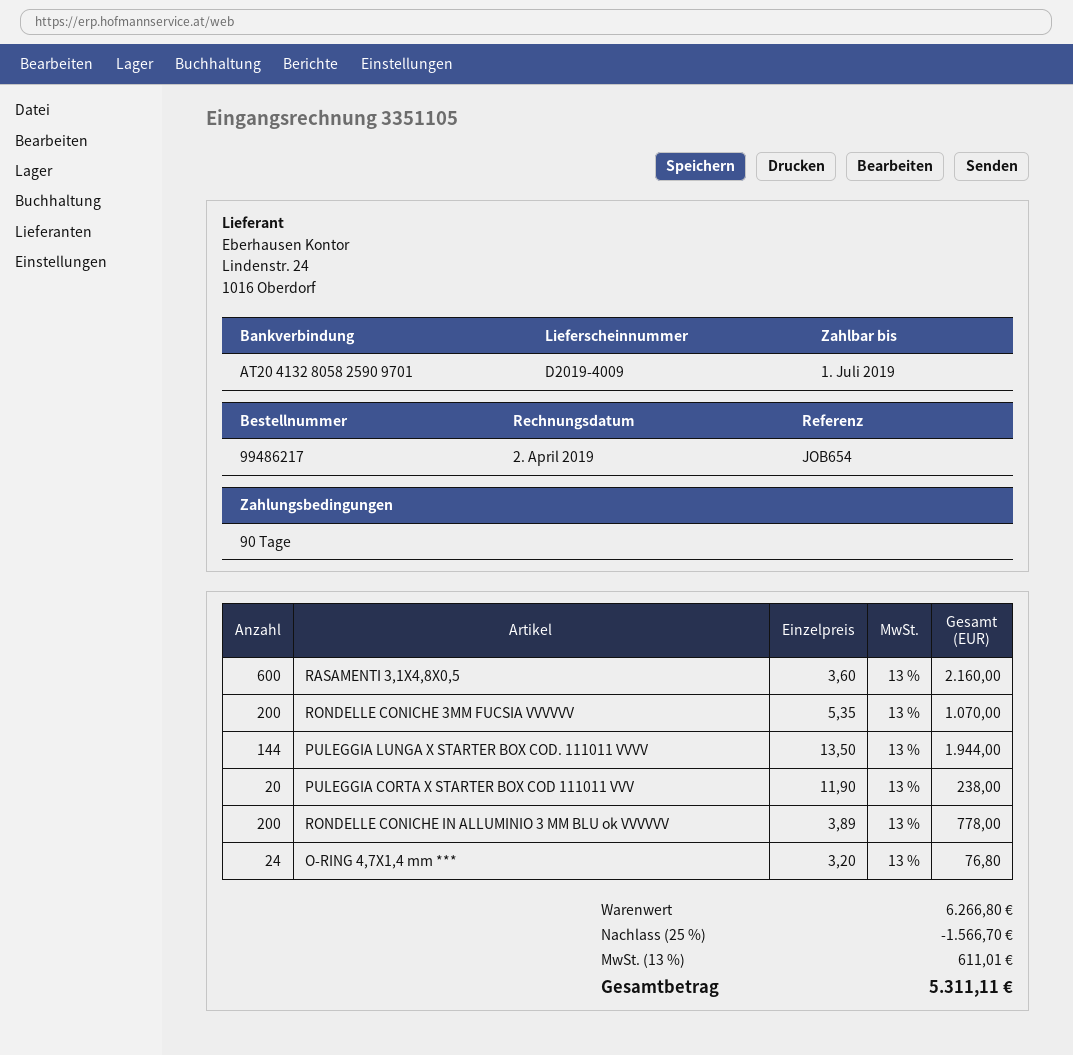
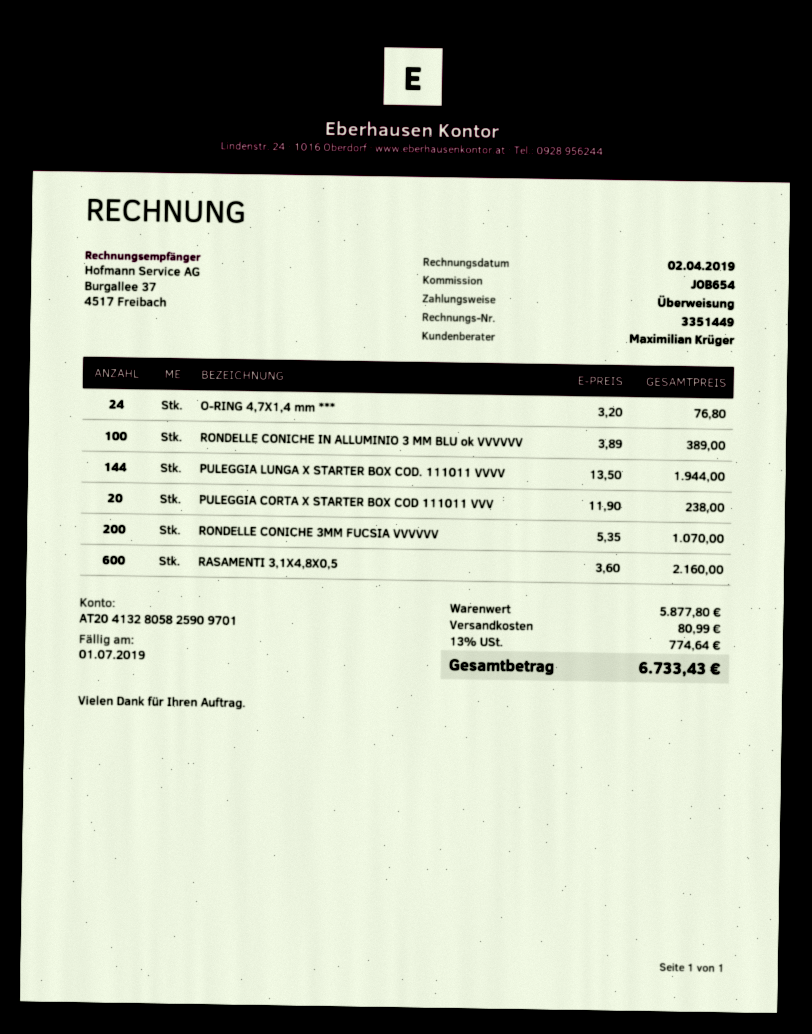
invoice number: 3351105 -> 3351449
RONDELLE CONICHE IN ALLUMINIO 3 MM BLU ok VVVVVV: 200 x 3.89 = 778.00 -> 100 x 3.89 = 389.00
subtotal: 6266.80 -> 5877.80
discount: 25% = 1566.70 -> none
shipping: none -> 80.99
tax: 13% = 611.01 -> 13% = 774.64
total: 5311.11 -> 6733.43

